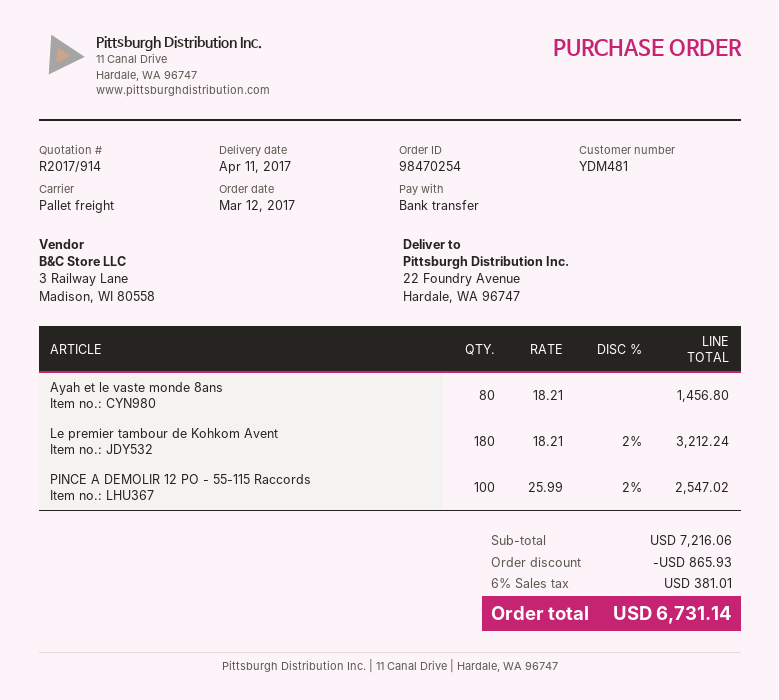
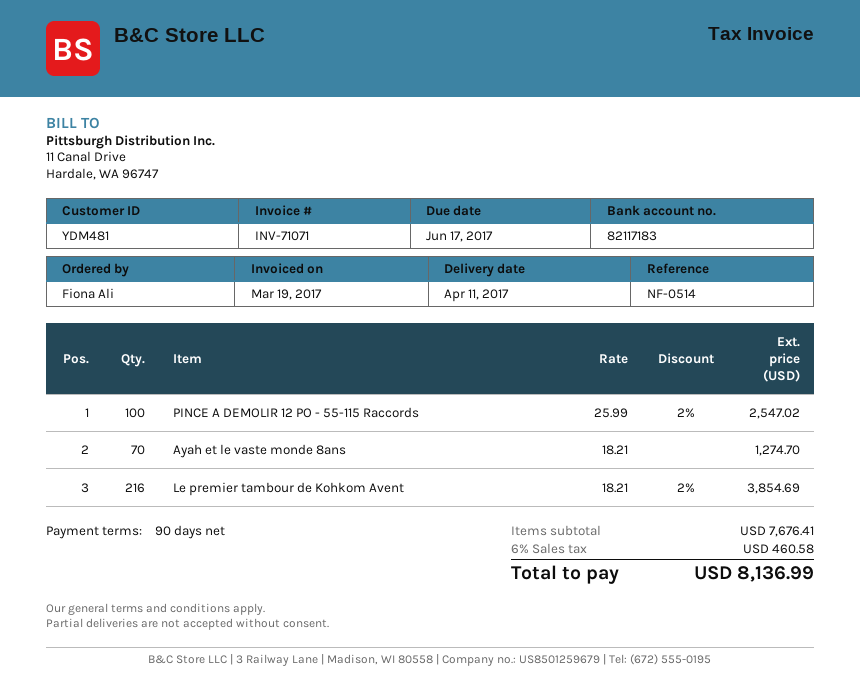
Ayah et le vaste monde 8ans: 80 x 18.21 = 1456.80 -> 70 x 18.21 = 1274.70
Le premier tambour de Kohkom Avent: 180 x 18.21 - 2% = 3212.24 -> 216 x 18.21 - 2% = 3854.69
subtotal: 7216.06 -> 7676.41
discount: 865.93 -> none
tax: 6% = 381.01 -> 6% = 460.58
total: 6731.14 -> 8136.99

